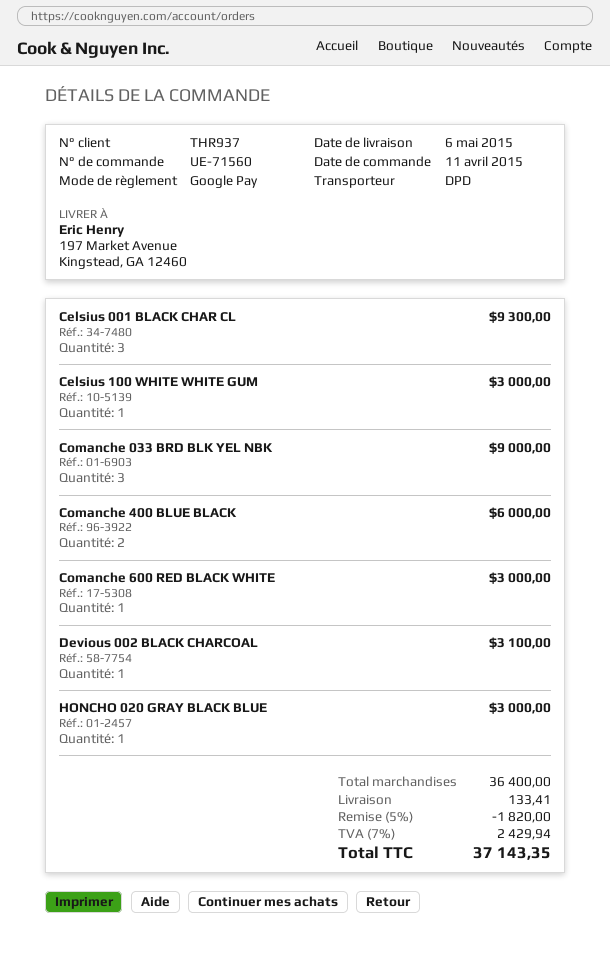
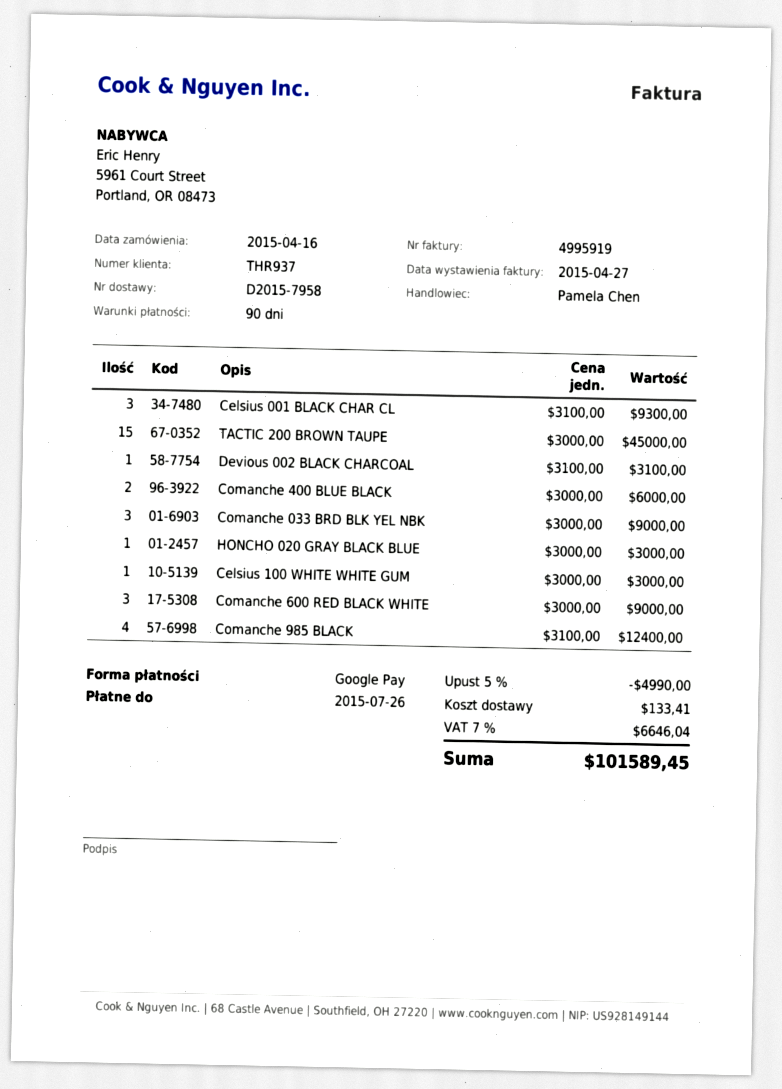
order date: 2015-04-11 -> 2015-04-16
Comanche 600 RED BLACK WHITE: 1 for 3000.00 -> 3 for 9000.00
TACTIC 200 BROWN TAUPE: none -> 15 for 45000.00
Comanche 985 BLACK: none -> 4 for 12400.00
discount: 5% = 1820.00 -> 5% = 4990.00
tax: 7% = 2429.94 -> 7% = 6646.04
total: 37143.35 -> 101589.45

